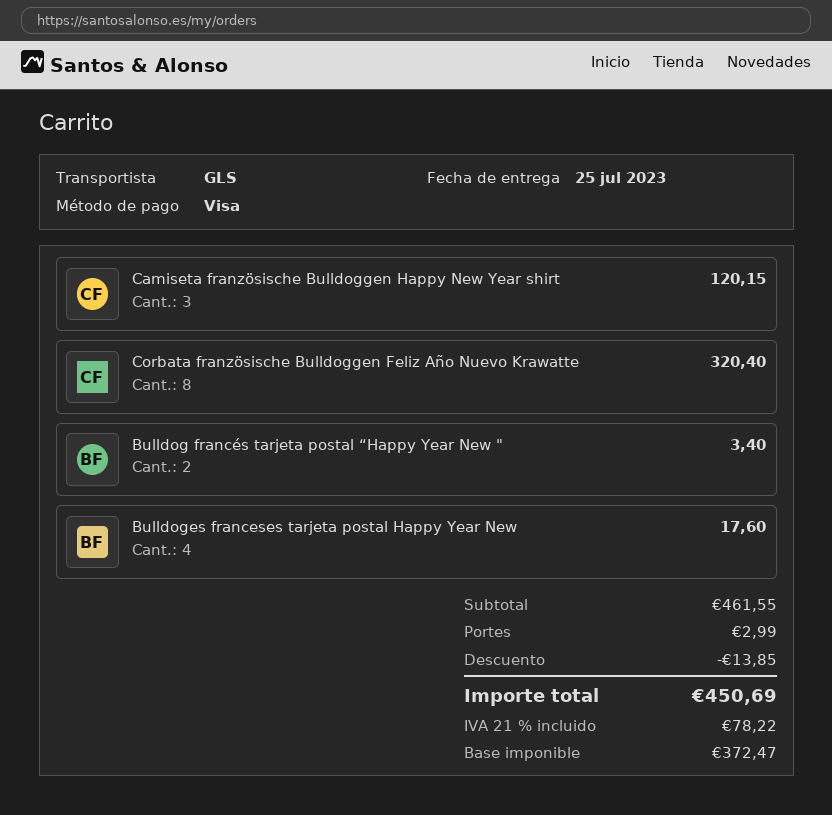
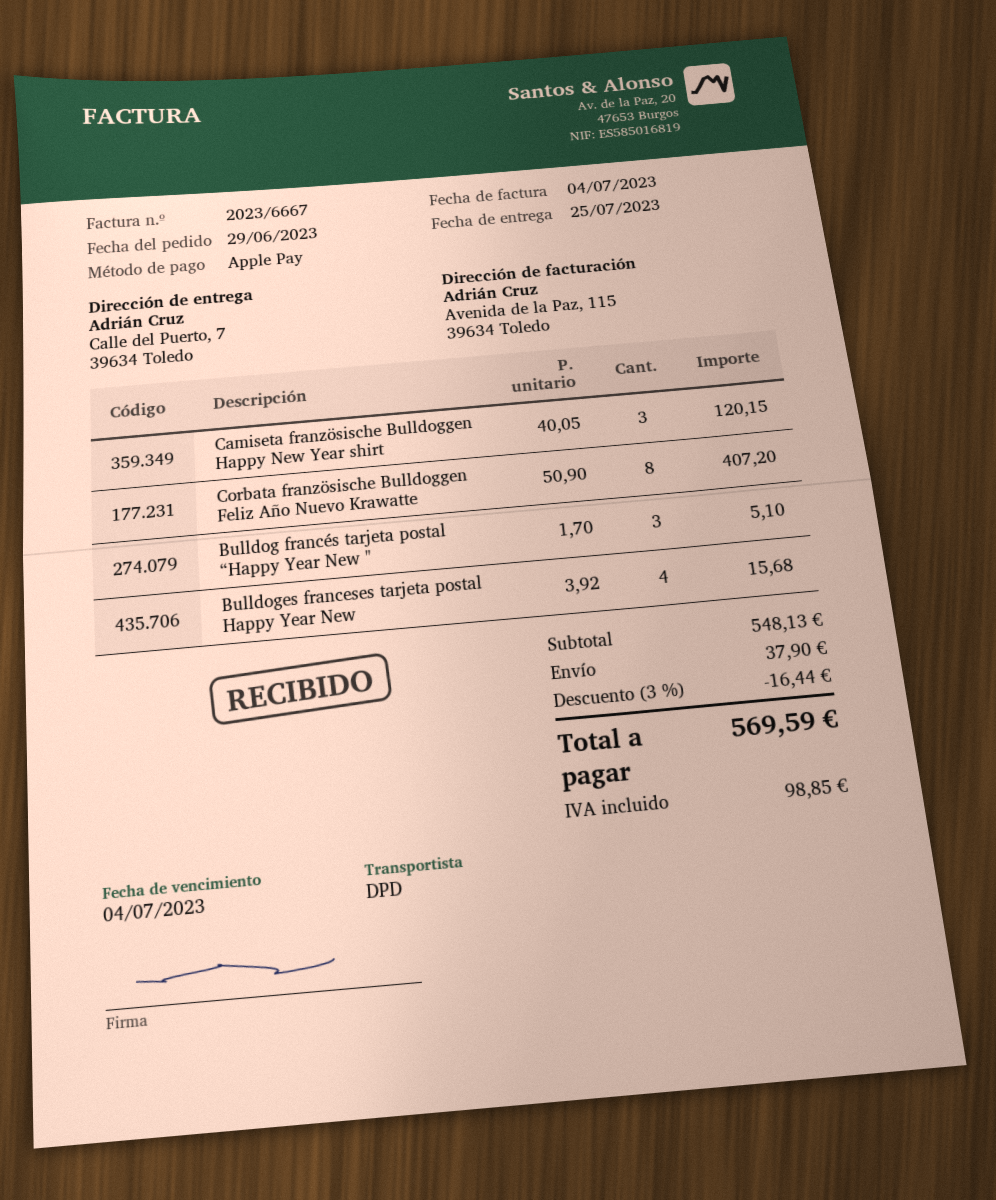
payment method: Visa -> Apple Pay
shipping method: GLS -> DPD
Corbata französische Bulldoggen Feliz Año Nuevo Krawatte: 8 for 320.40 -> 8 for 407.20
Bulldog francés tarjeta postal “Happy Year New ": 2 for 3.40 -> 3 for 5.10
Bulldoges franceses tarjeta postal Happy Year New: 4 for 17.60 -> 4 for 15.68
subtotal: 461.55 -> 548.13
discount: 13.85 -> 16.44
shipping: 2.99 -> 37.90
tax: 78.22 -> 98.85
total: 450.69 -> 569.59

